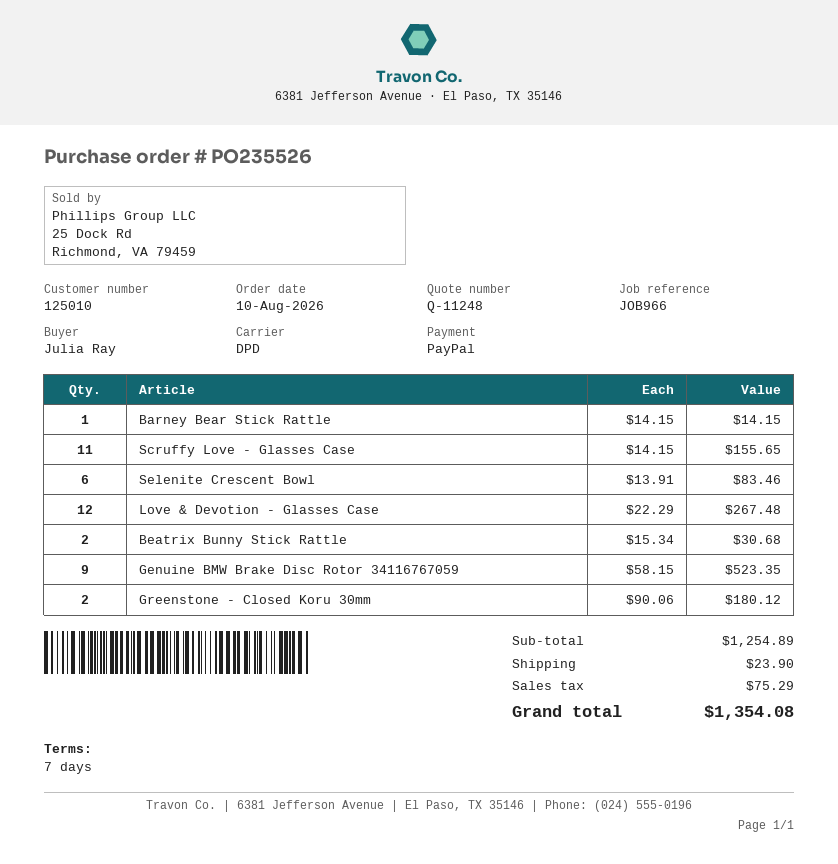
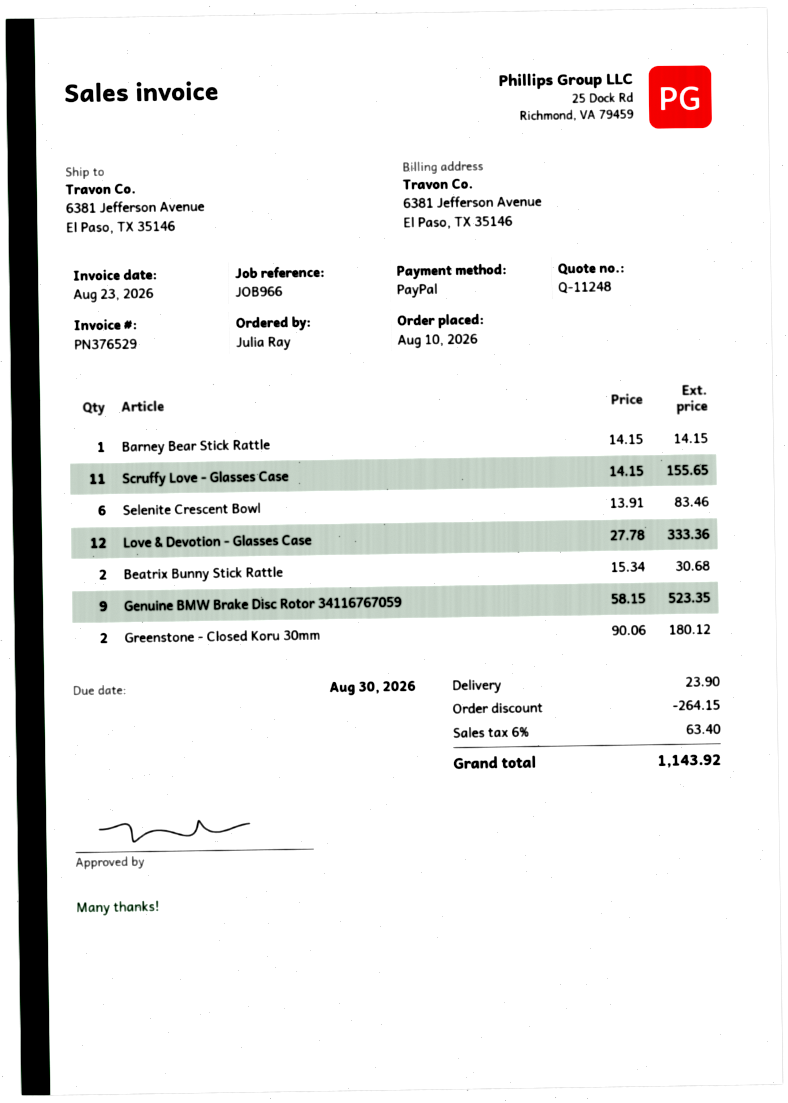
Love & Devotion - Glasses Case: 12 x 22.29 = 267.48 -> 12 x 27.78 = 333.36
discount: none -> 264.15
tax: 75.29 -> 63.40
total: 1354.08 -> 1143.92

